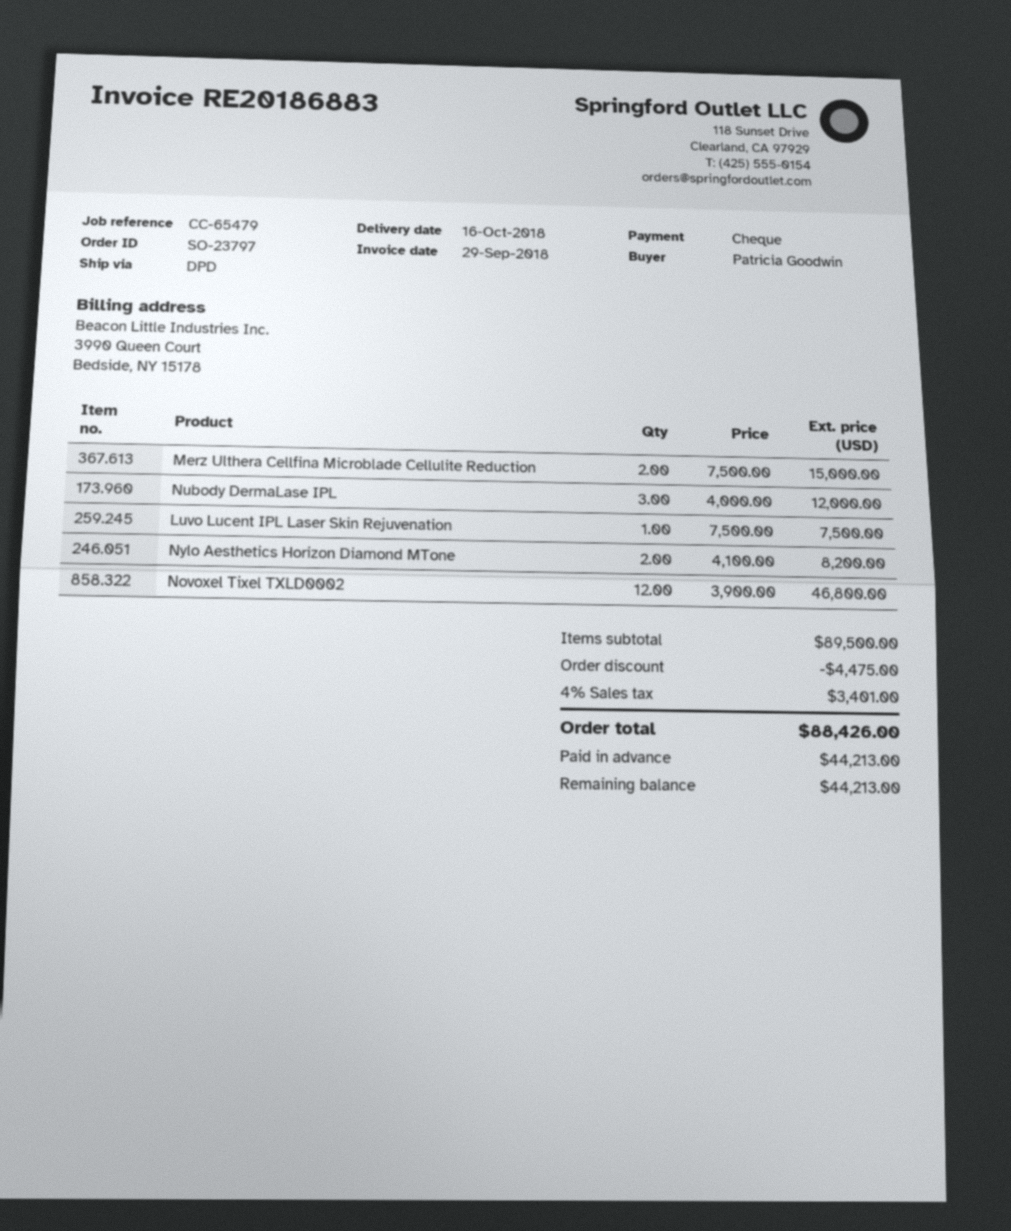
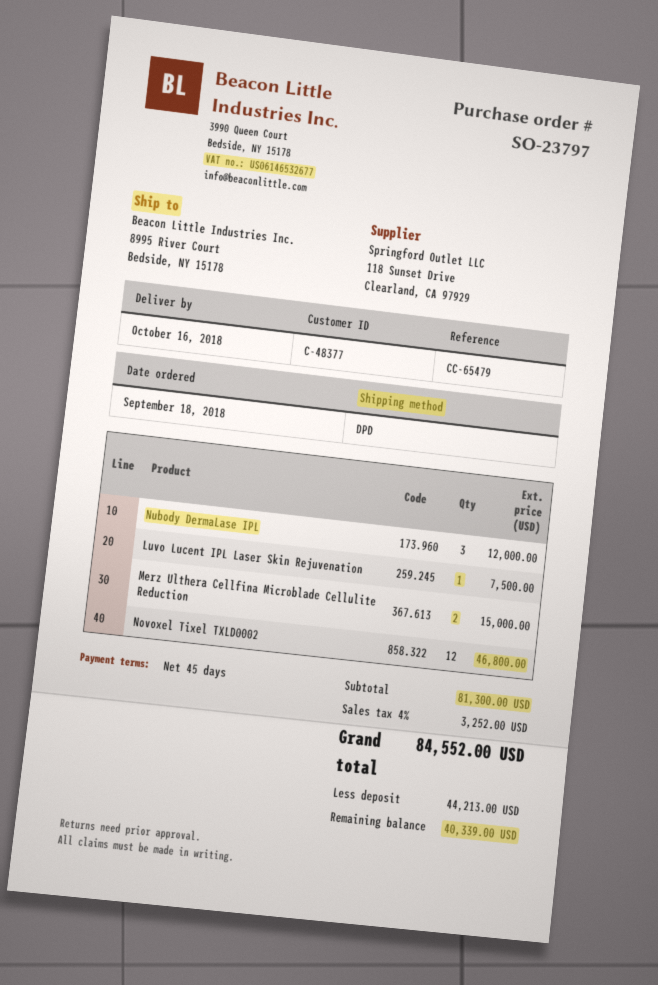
Nylo Aesthetics Horizon Diamond MTone: 2 for 8200.00 -> none
subtotal: 89500.00 -> 81300.00
discount: 4475.00 -> none
tax: 4% = 3401.00 -> 4% = 3252.00
total: 88426.00 -> 84552.00
balance: 44213.00 -> 40339.00

